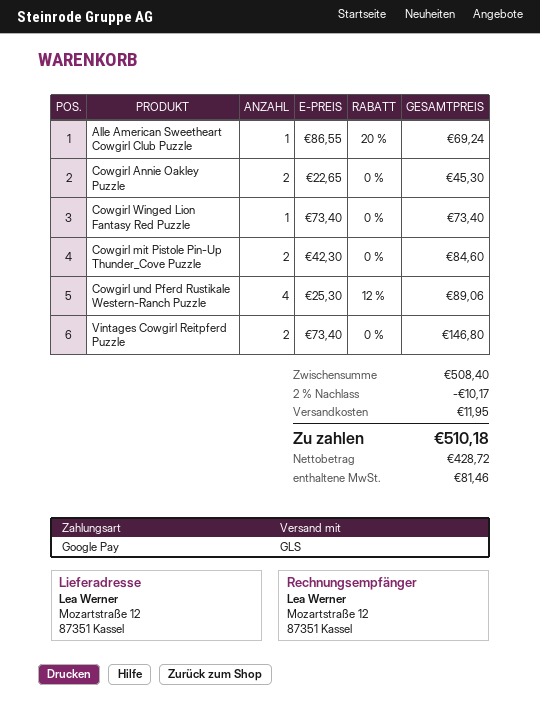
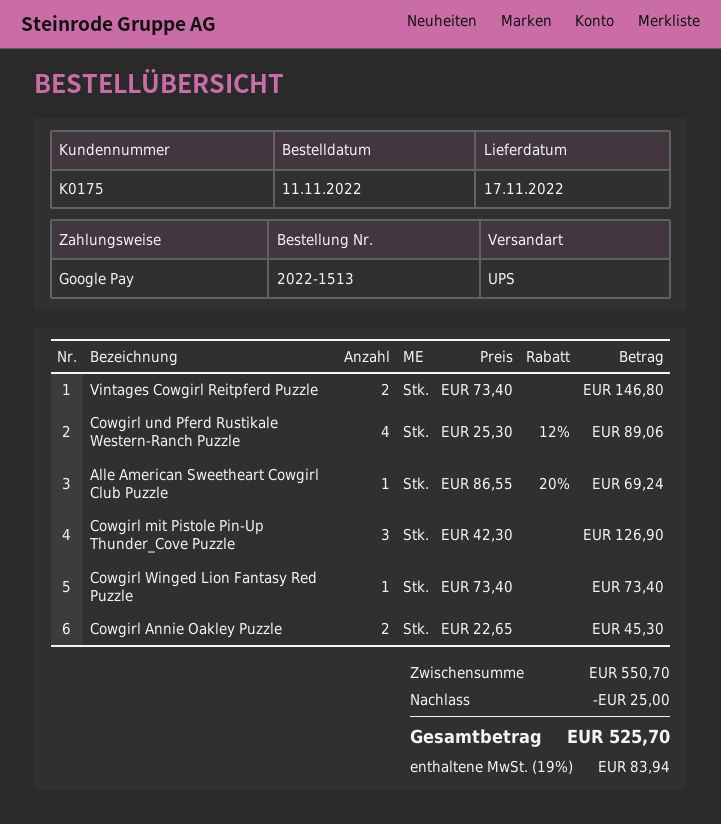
shipping method: GLS -> UPS
Cowgirl mit Pistole Pin-Up Thunder_Cove Puzzle: 2 x 42.30 = 84.60 -> 3 x 42.30 = 126.90
subtotal: 508.40 -> 550.70
discount: 10.17 -> 25.00
shipping: 11.95 -> none
tax: 81.46 -> 83.94
total: 510.18 -> 525.70

